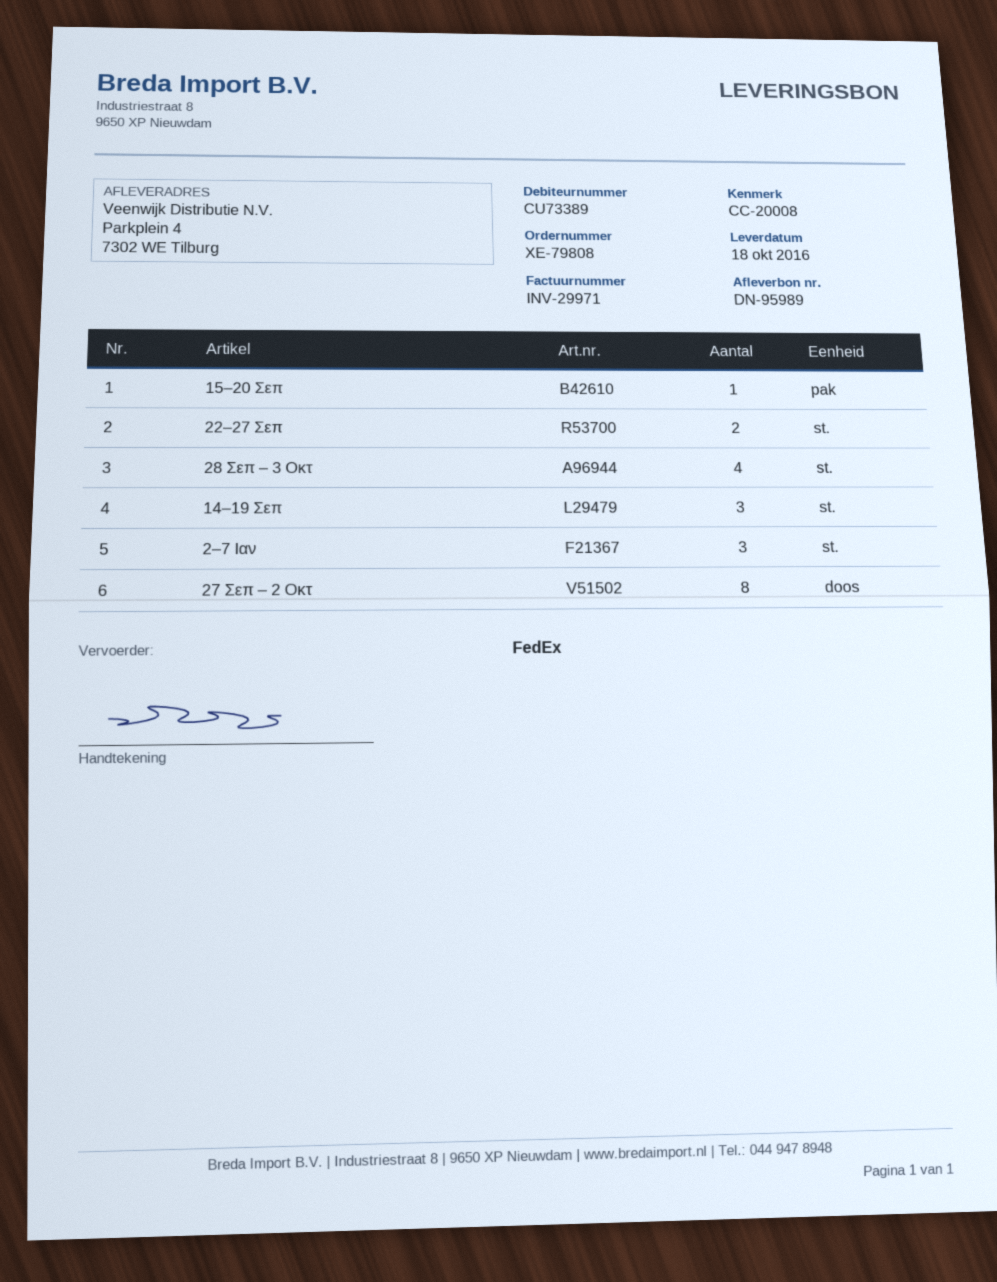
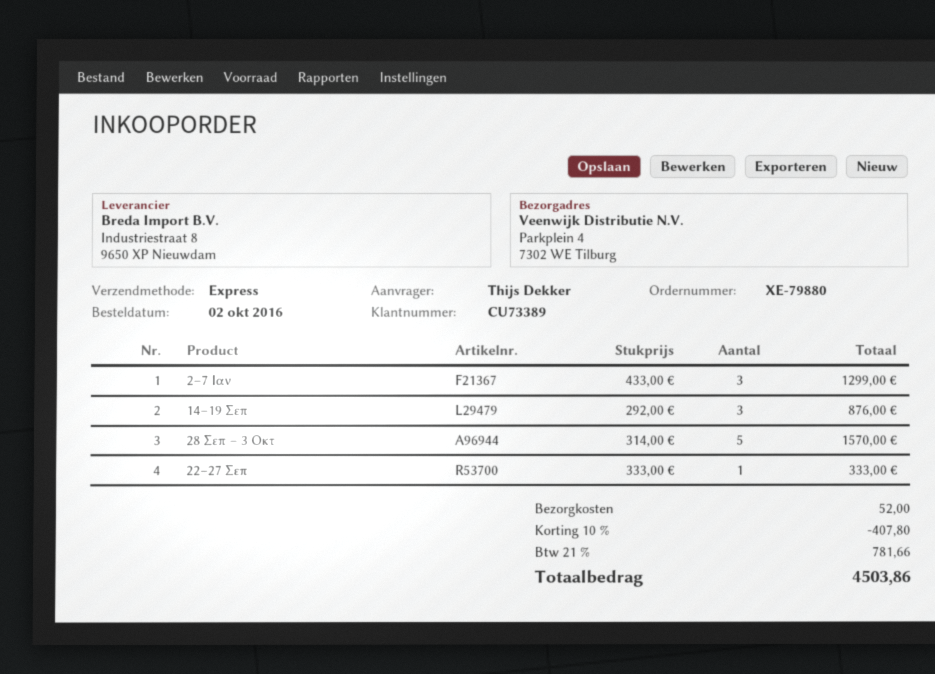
order number: XE-79808 -> XE-79880
shipping method: FedEx -> express
15–20 Σεπ: 1 -> none
22–27 Σεπ: 2 -> 1
28 Σεπ – 3 Οκτ: 4 -> 5
27 Σεπ – 2 Οκτ: 8 -> none

